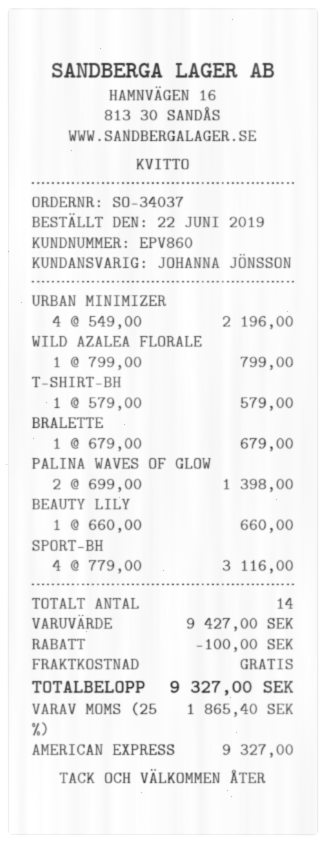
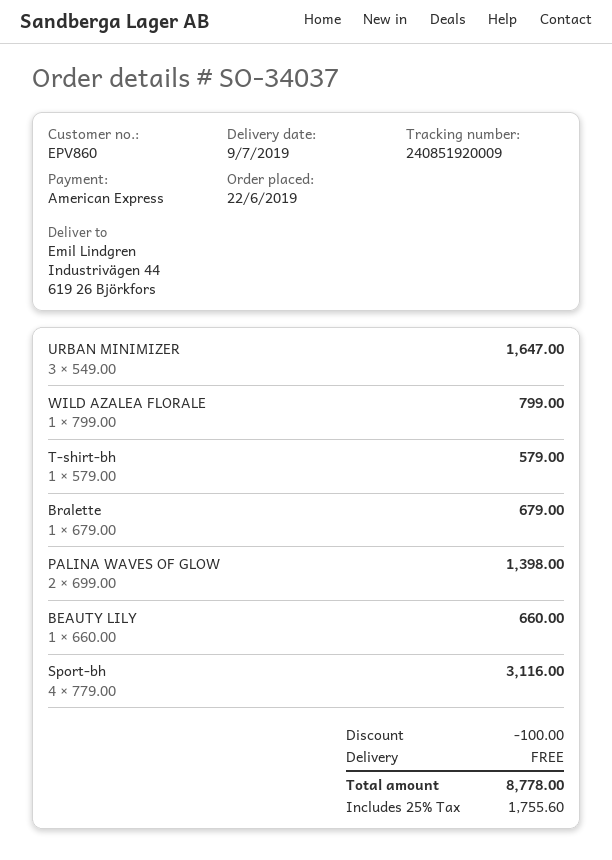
URBAN MINIMIZER: 4 x 549.00 = 2196.00 -> 3 x 549.00 = 1647.00
tax: 25% = 1865.40 -> 25% = 1755.60
total: 9327.00 -> 8778.00

